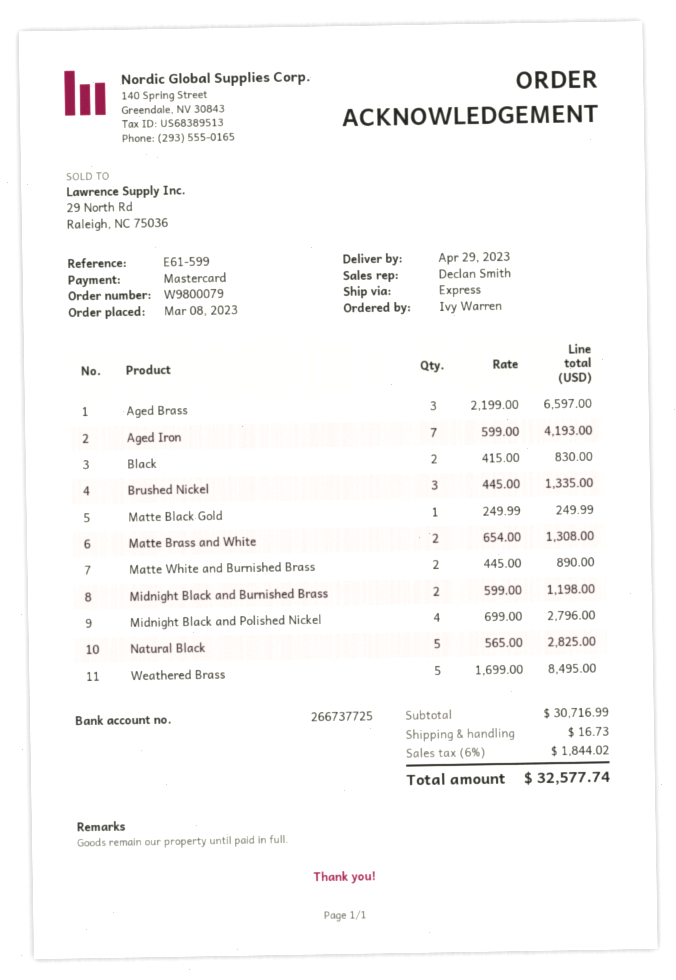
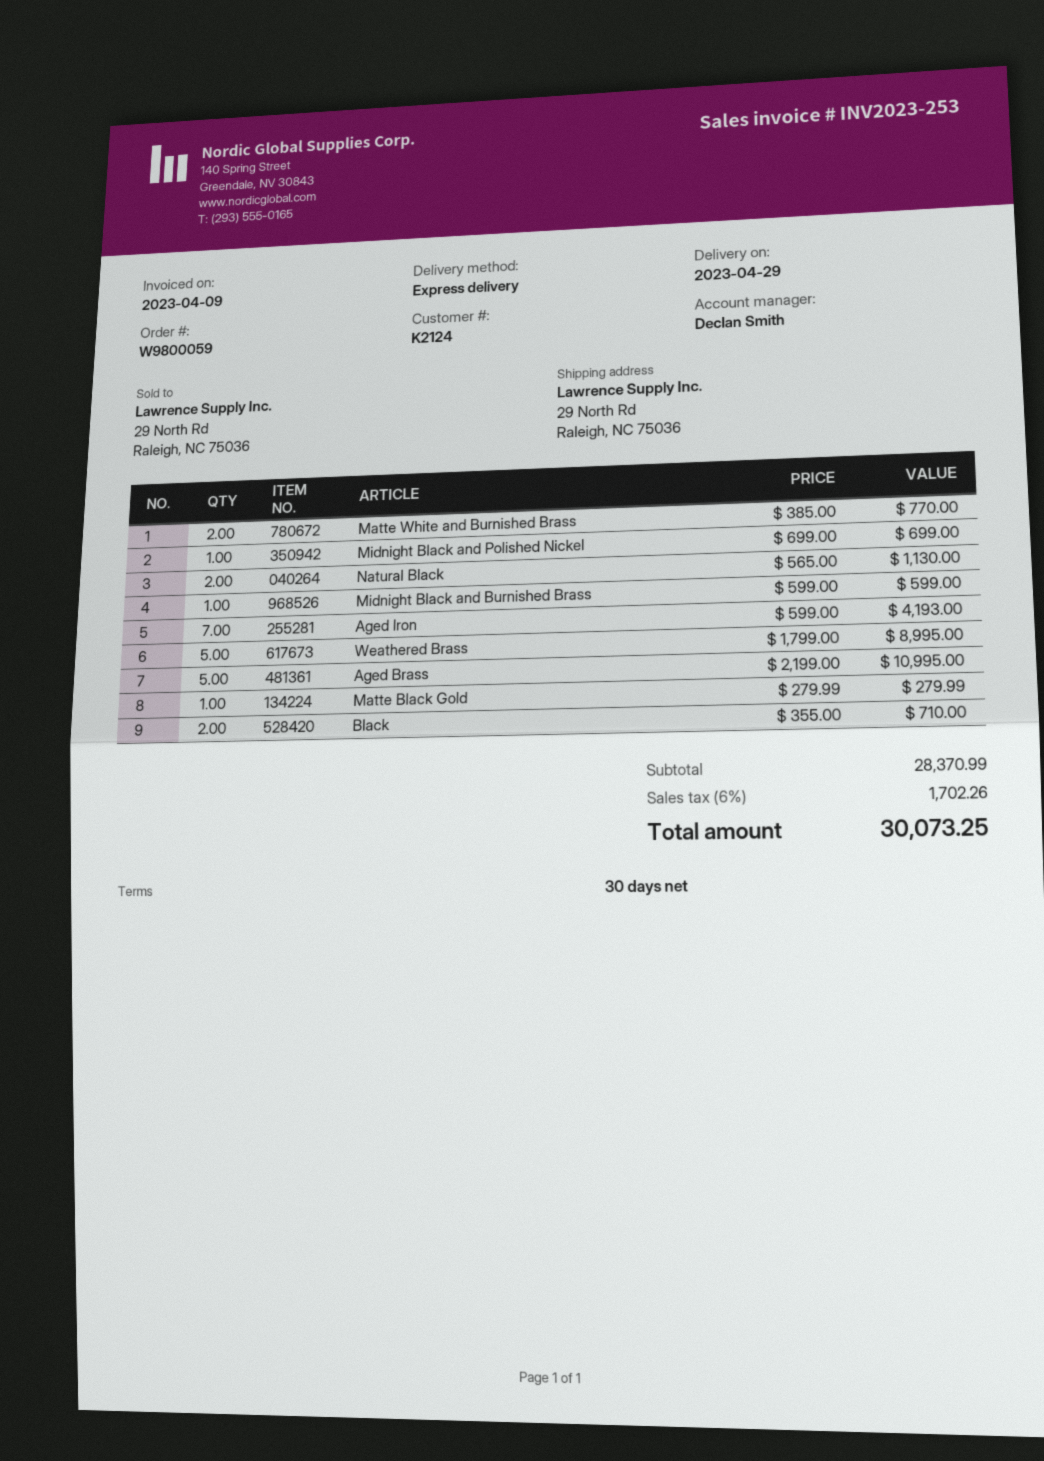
order number: W9800079 -> W9800059
Aged Brass: 3 x 2199.00 = 6597.00 -> 5 x 2199.00 = 10995.00
Black: 2 x 415.00 = 830.00 -> 2 x 355.00 = 710.00
Brushed Nickel: 3 x 445.00 = 1335.00 -> none
Matte Black Gold: 1 x 249.99 = 249.99 -> 1 x 279.99 = 279.99
Matte Brass and White: 2 x 654.00 = 1308.00 -> none
Matte White and Burnished Brass: 2 x 445.00 = 890.00 -> 2 x 385.00 = 770.00
Midnight Black and Burnished Brass: 2 x 599.00 = 1198.00 -> 1 x 599.00 = 599.00
Midnight Black and Polished Nickel: 4 x 699.00 = 2796.00 -> 1 x 699.00 = 699.00
Natural Black: 5 x 565.00 = 2825.00 -> 2 x 565.00 = 1130.00
Weathered Brass: 5 x 1699.00 = 8495.00 -> 5 x 1799.00 = 8995.00
subtotal: 30716.99 -> 28370.99
shipping: 16.73 -> none
tax: 6% = 1844.02 -> 6% = 1702.26
total: 32577.74 -> 30073.25

